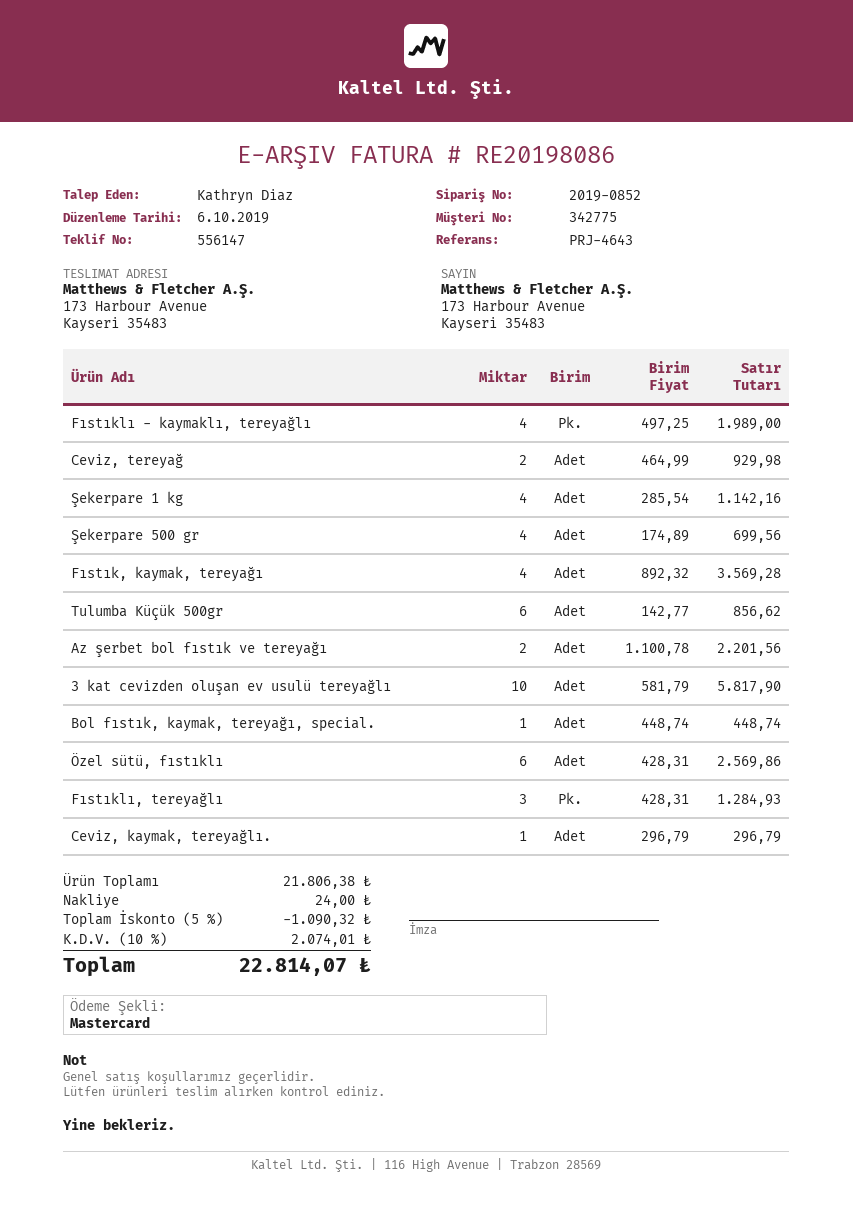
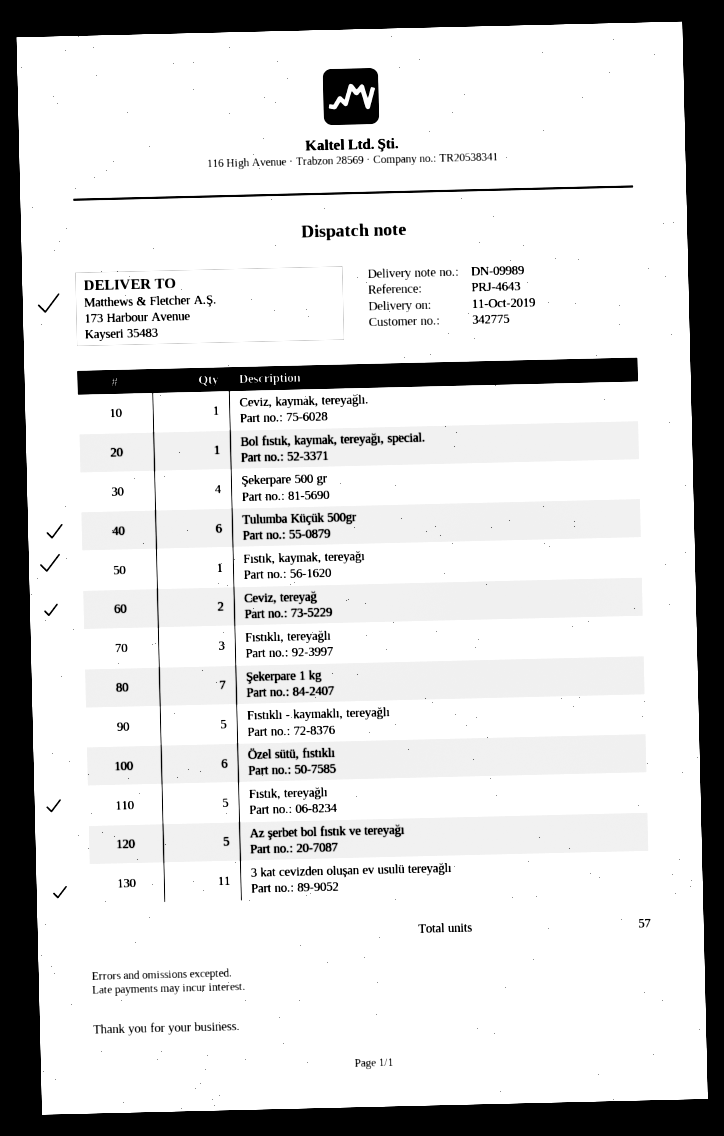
Fıstıklı - kaymaklı, tereyağlı: 4 -> 5
Şekerpare 1 kg: 4 -> 7
Fıstık, kaymak, tereyağı: 4 -> 1
Az şerbet bol fıstık ve tereyağı: 2 -> 5
3 kat cevizden oluşan ev usulü tereyağlı: 10 -> 11
Fıstık, tereyağlı: none -> 5

